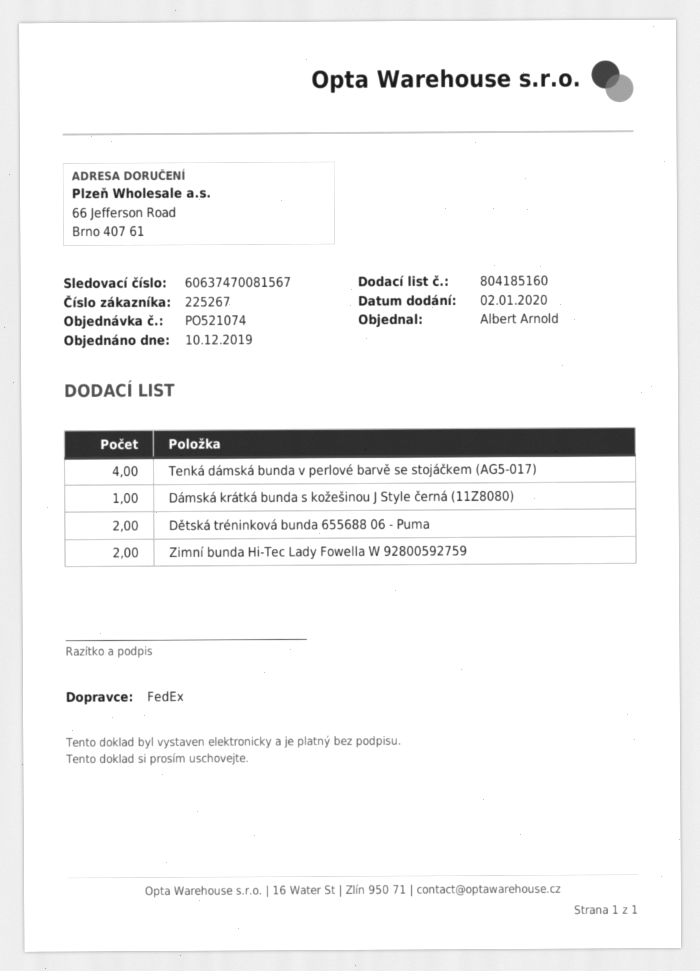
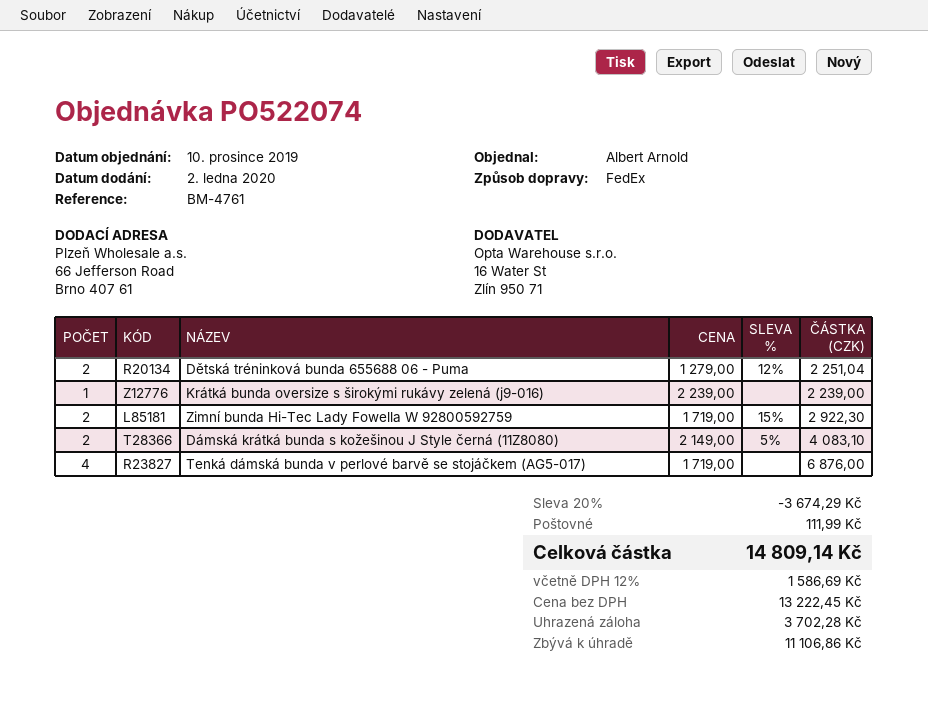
order number: PO521074 -> PO522074
Dámská krátká bunda s kožešinou J Style černá (11Z8080): 1 -> 2
Krátká bunda oversize s širokými rukávy zelená (j9-016): none -> 1

